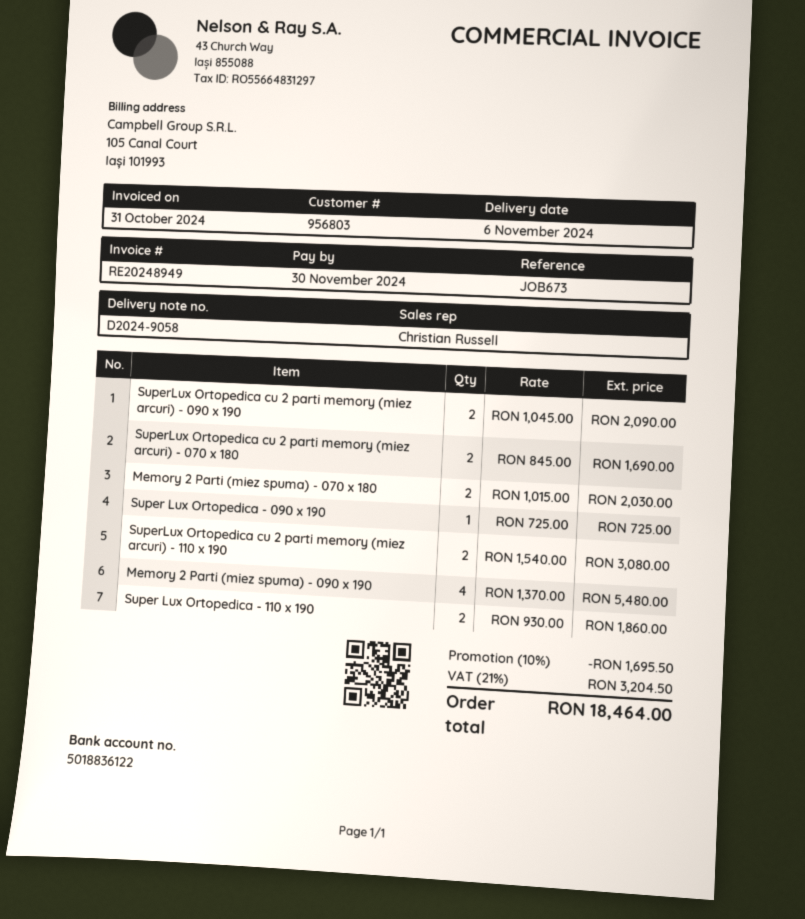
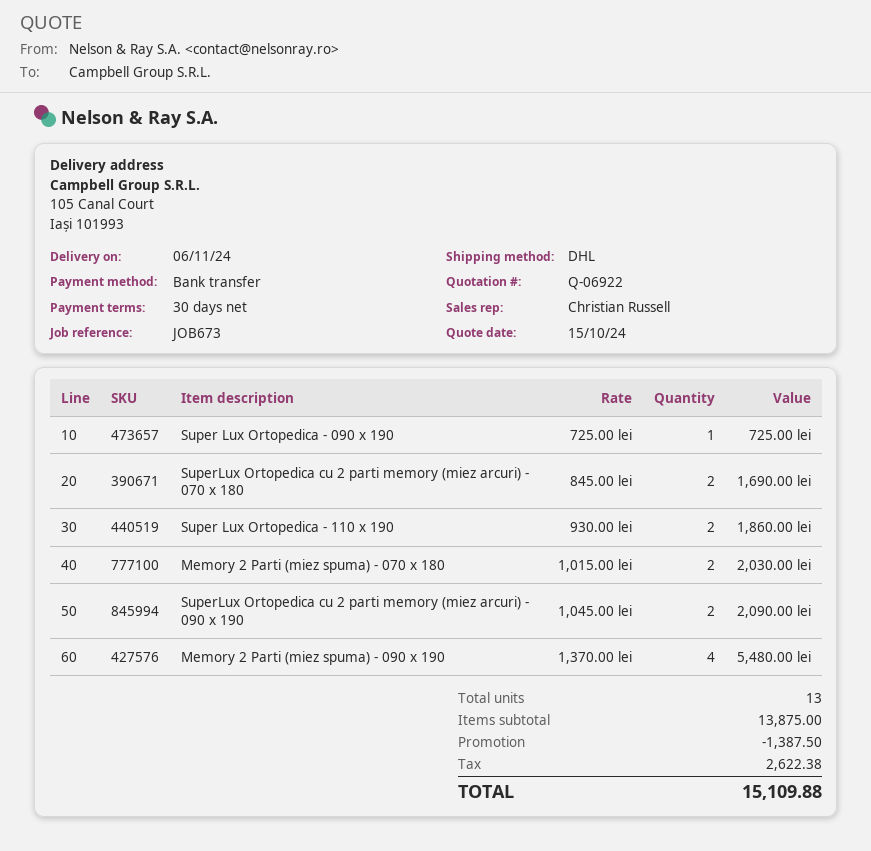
SuperLux Ortopedica cu 2 parti memory (miez arcuri) - 110 x 190: 2 x 1540.00 = 3080.00 -> none
discount: 1695.50 -> 1387.50
tax: 3204.50 -> 2622.38
total: 18464.00 -> 15109.88

